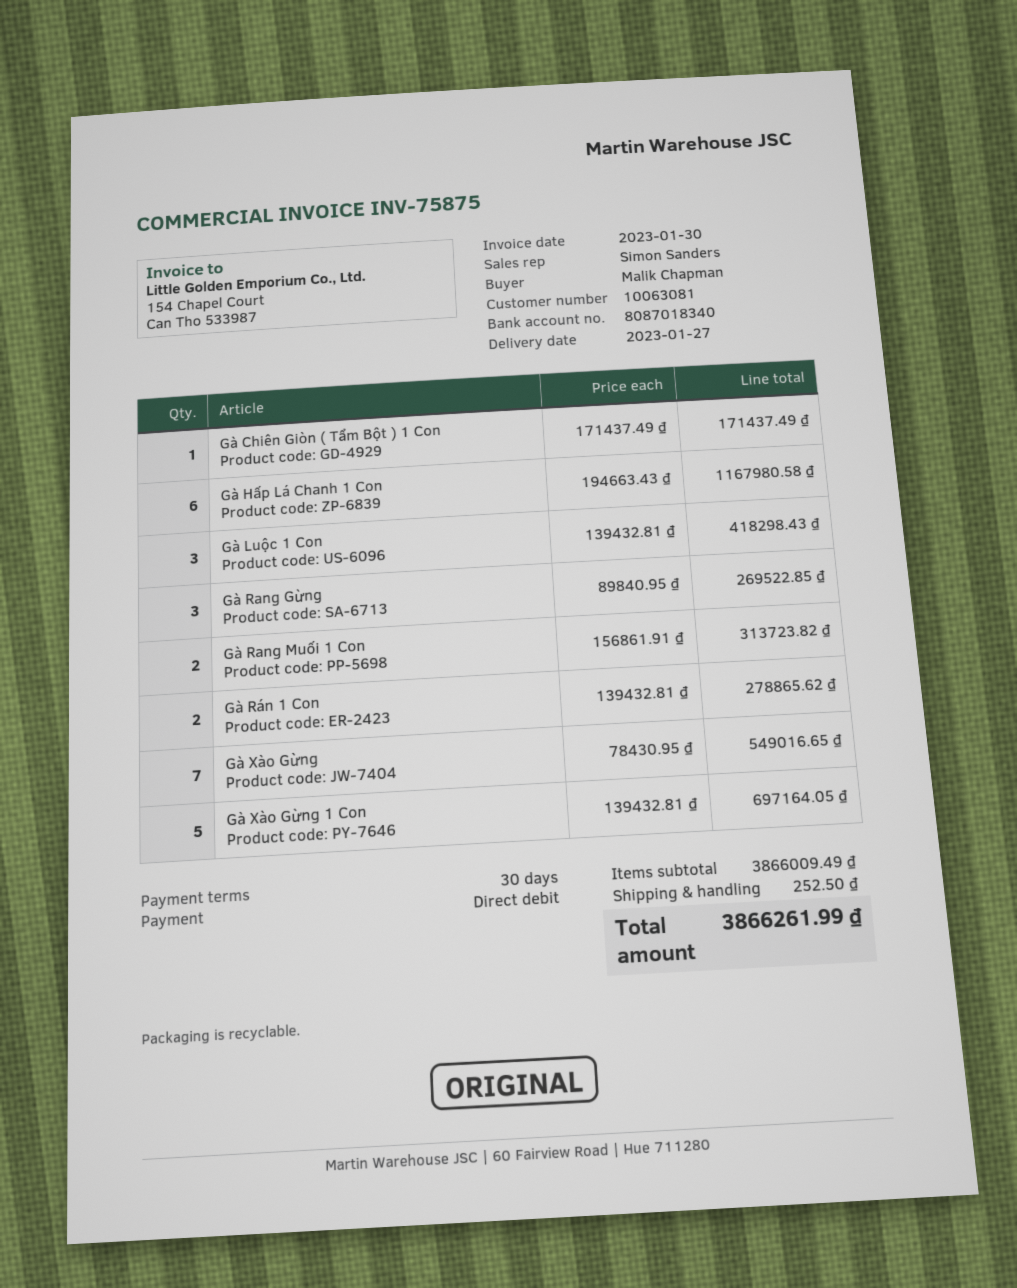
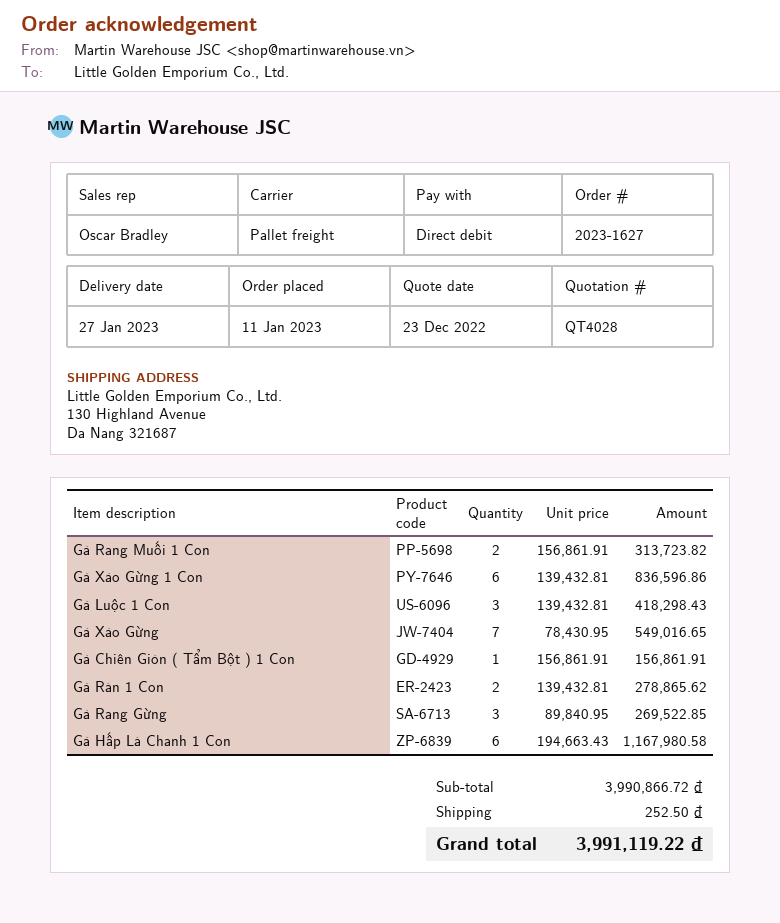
sales rep: Simon Sanders -> Oscar Bradley
Gà Chiên Giòn ( Tẩm Bột ) 1 Con: 1 x 171437.49 = 171437.49 -> 1 x 156861.91 = 156861.91
Gà Xào Gừng 1 Con: 5 x 139432.81 = 697164.05 -> 6 x 139432.81 = 836596.86
subtotal: 3866009.49 -> 3990866.72
total: 3866261.99 -> 3991119.22

